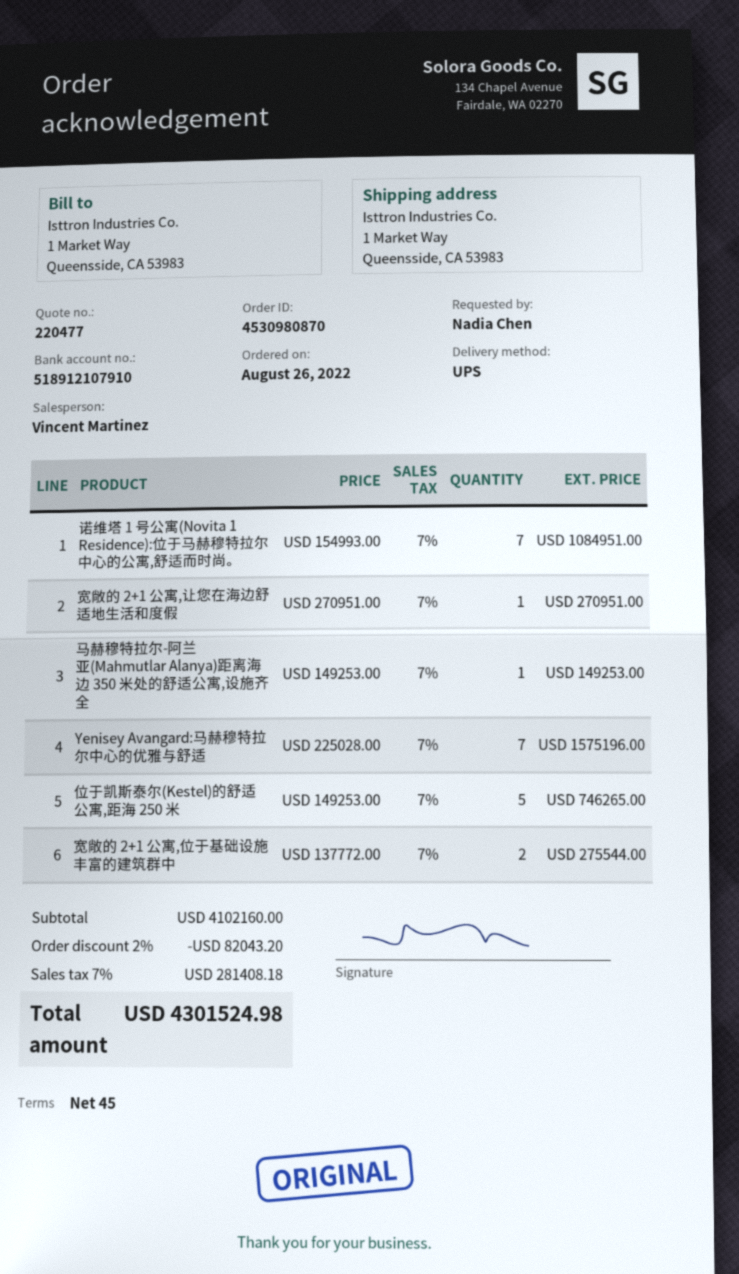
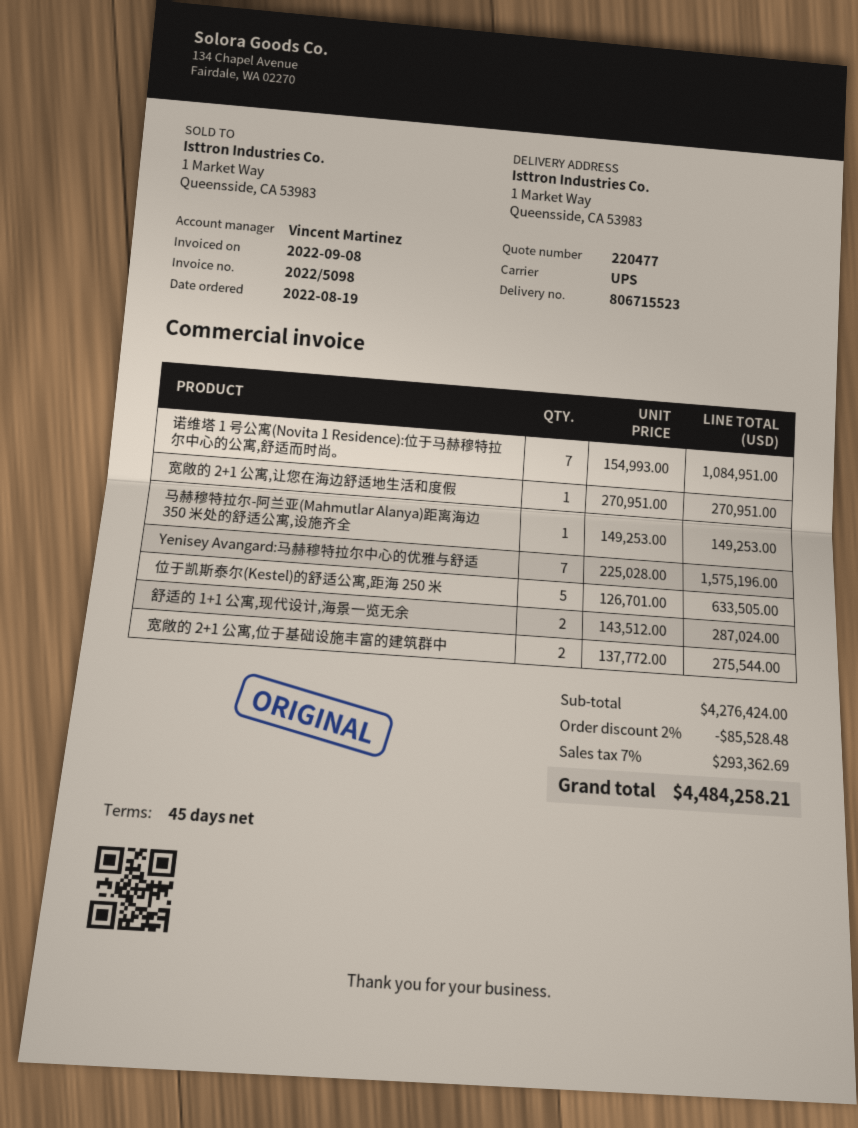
order date: 2022-08-26 -> 2022-08-19
位于凯斯泰尔(Kestel)的舒适公寓,距海 250 米: 5 x 149253.00 = 746265.00 -> 5 x 126701.00 = 633505.00
舒适的 1+1 公寓,现代设计,海景一览无余: none -> 2 x 143512.00 = 287024.00
subtotal: 4102160.00 -> 4276424.00
discount: 2% = 82043.20 -> 2% = 85528.48
tax: 7% = 281408.18 -> 7% = 293362.69
total: 4301524.98 -> 4484258.21

